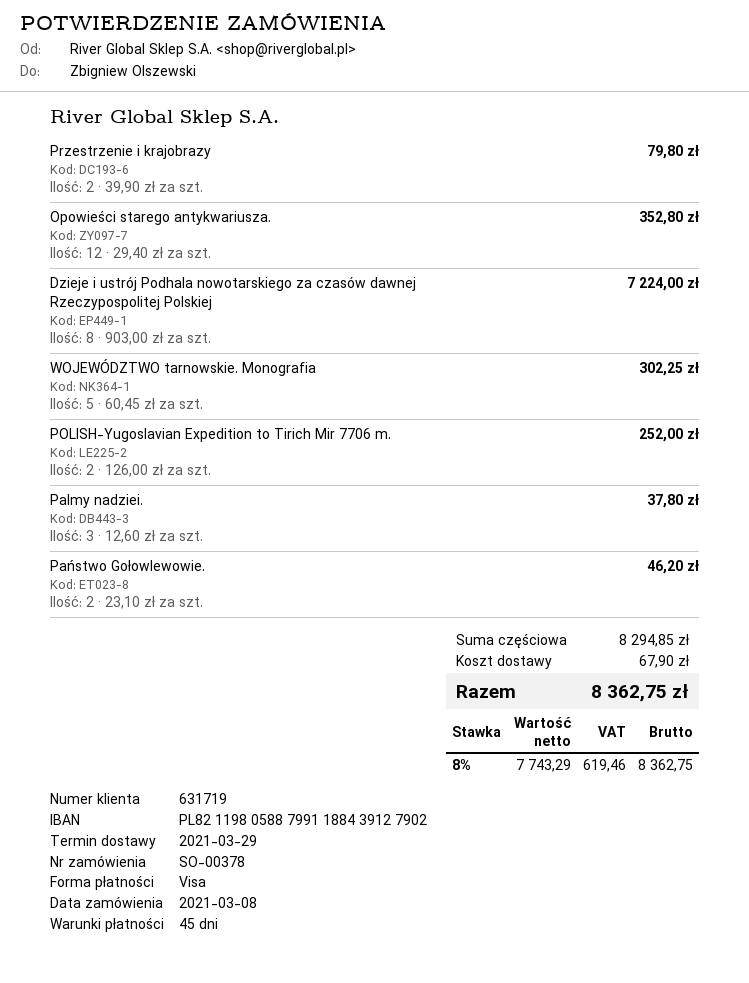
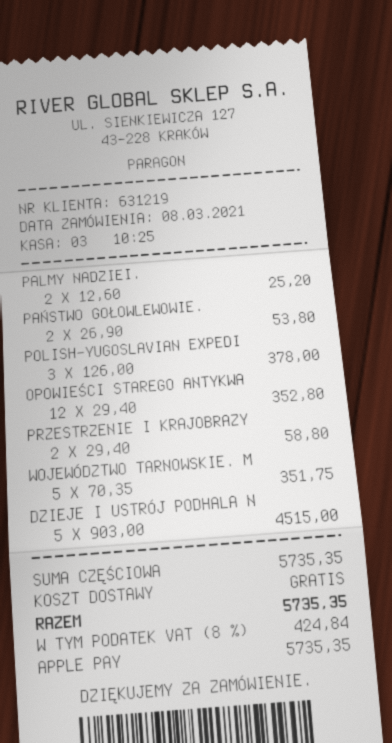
customer number: 631719 -> 631219
payment method: Visa -> Apple Pay
Przestrzenie i krajobrazy: 2 x 39.90 = 79.80 -> 2 x 29.40 = 58.80
Dzieje i ustrój Podhala nowotarskiego za czasów dawnej Rzeczypospolitej Polskiej: 8 x 903.00 = 7224.00 -> 5 x 903.00 = 4515.00
WOJEWÓDZTWO tarnowskie. Monografia: 5 x 60.45 = 302.25 -> 5 x 70.35 = 351.75
POLISH-Yugoslavian Expedition to Tirich Mir 7706 m.: 2 x 126.00 = 252.00 -> 3 x 126.00 = 378.00
Palmy nadziei.: 3 x 12.60 = 37.80 -> 2 x 12.60 = 25.20
Państwo Gołowlewowie.: 2 x 23.10 = 46.20 -> 2 x 26.90 = 53.80
subtotal: 8294.85 -> 5735.35
shipping: 67.90 -> 0.00
tax: 8% = 619.46 -> 8% = 424.84
total: 8362.75 -> 5735.35

